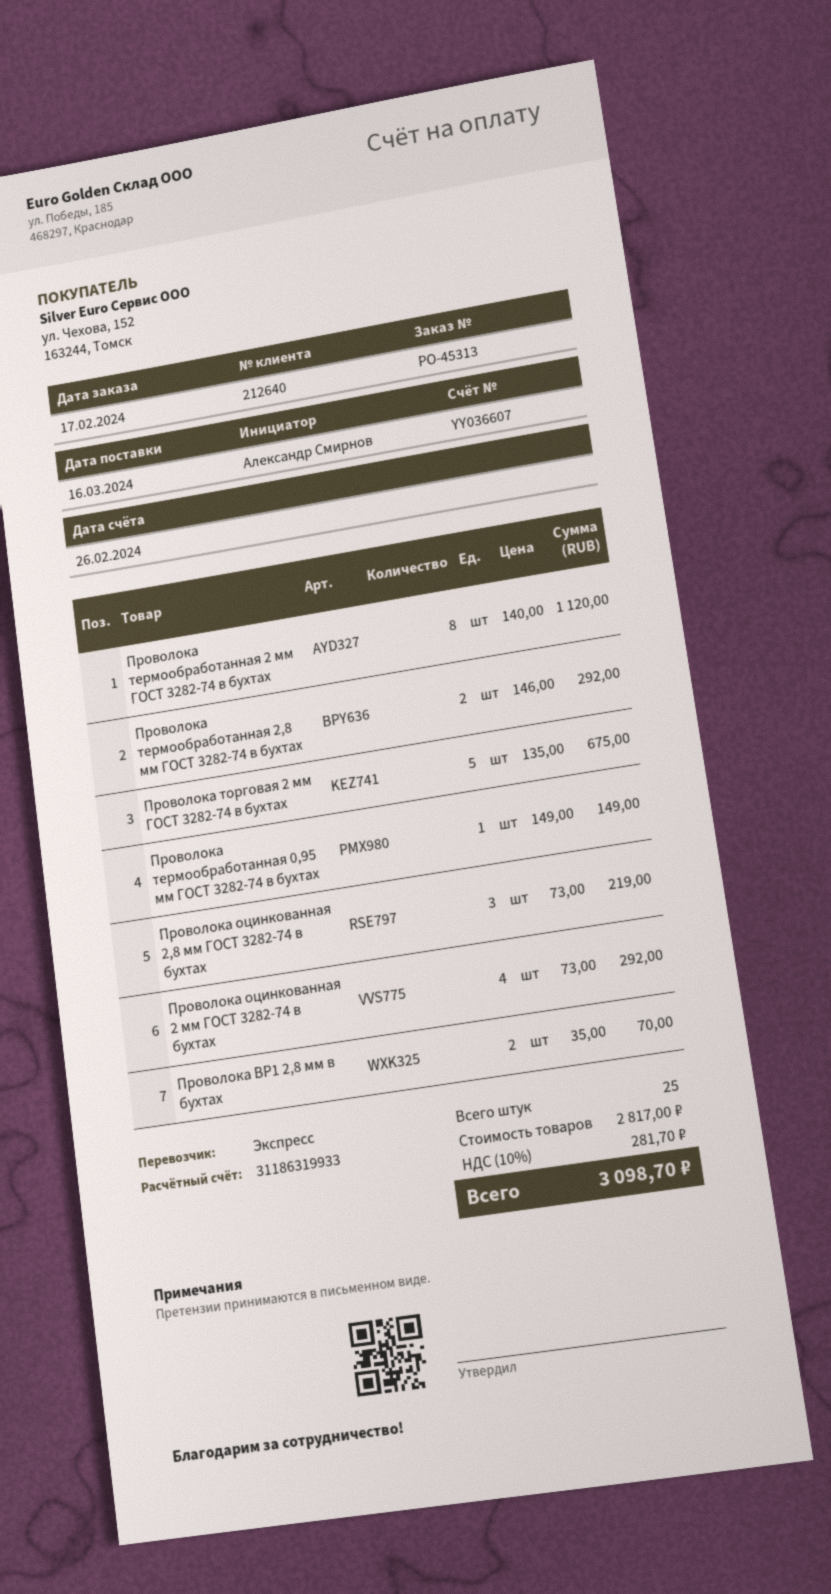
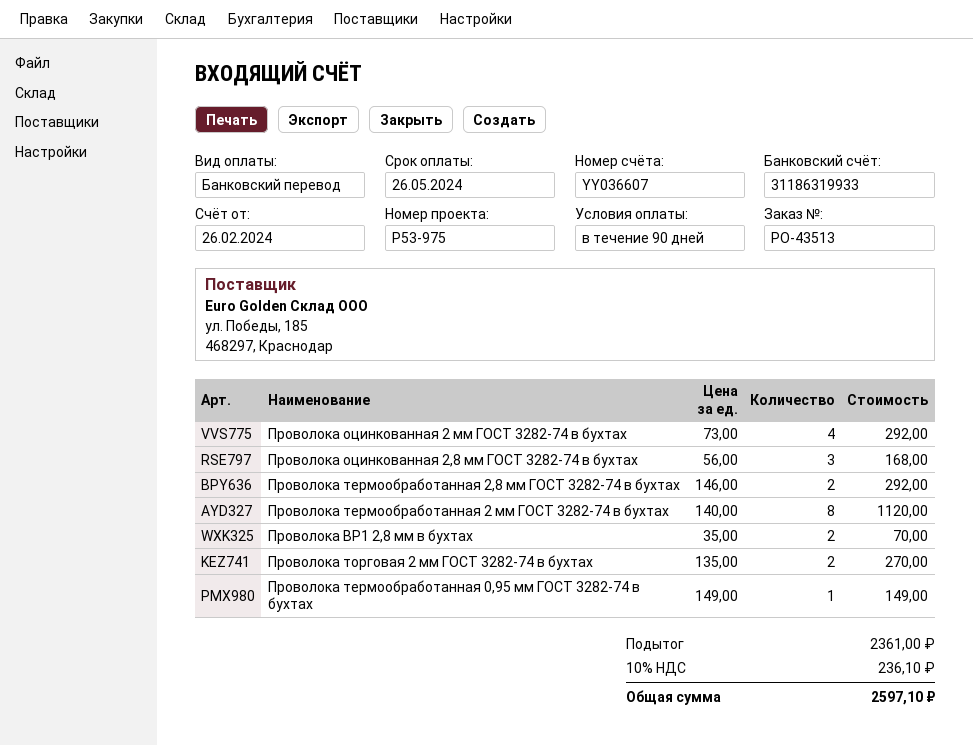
order number: PO-45313 -> PO-43513
Проволока торговая 2 мм ГОСТ 3282-74 в бухтах: 5 x 135.00 = 675.00 -> 2 x 135.00 = 270.00
Проволока оцинкованная 2,8 мм ГОСТ 3282-74 в бухтах: 3 x 73.00 = 219.00 -> 3 x 56.00 = 168.00
subtotal: 2817.00 -> 2361.00
tax: 10% = 281.70 -> 10% = 236.10
total: 3098.70 -> 2597.10

